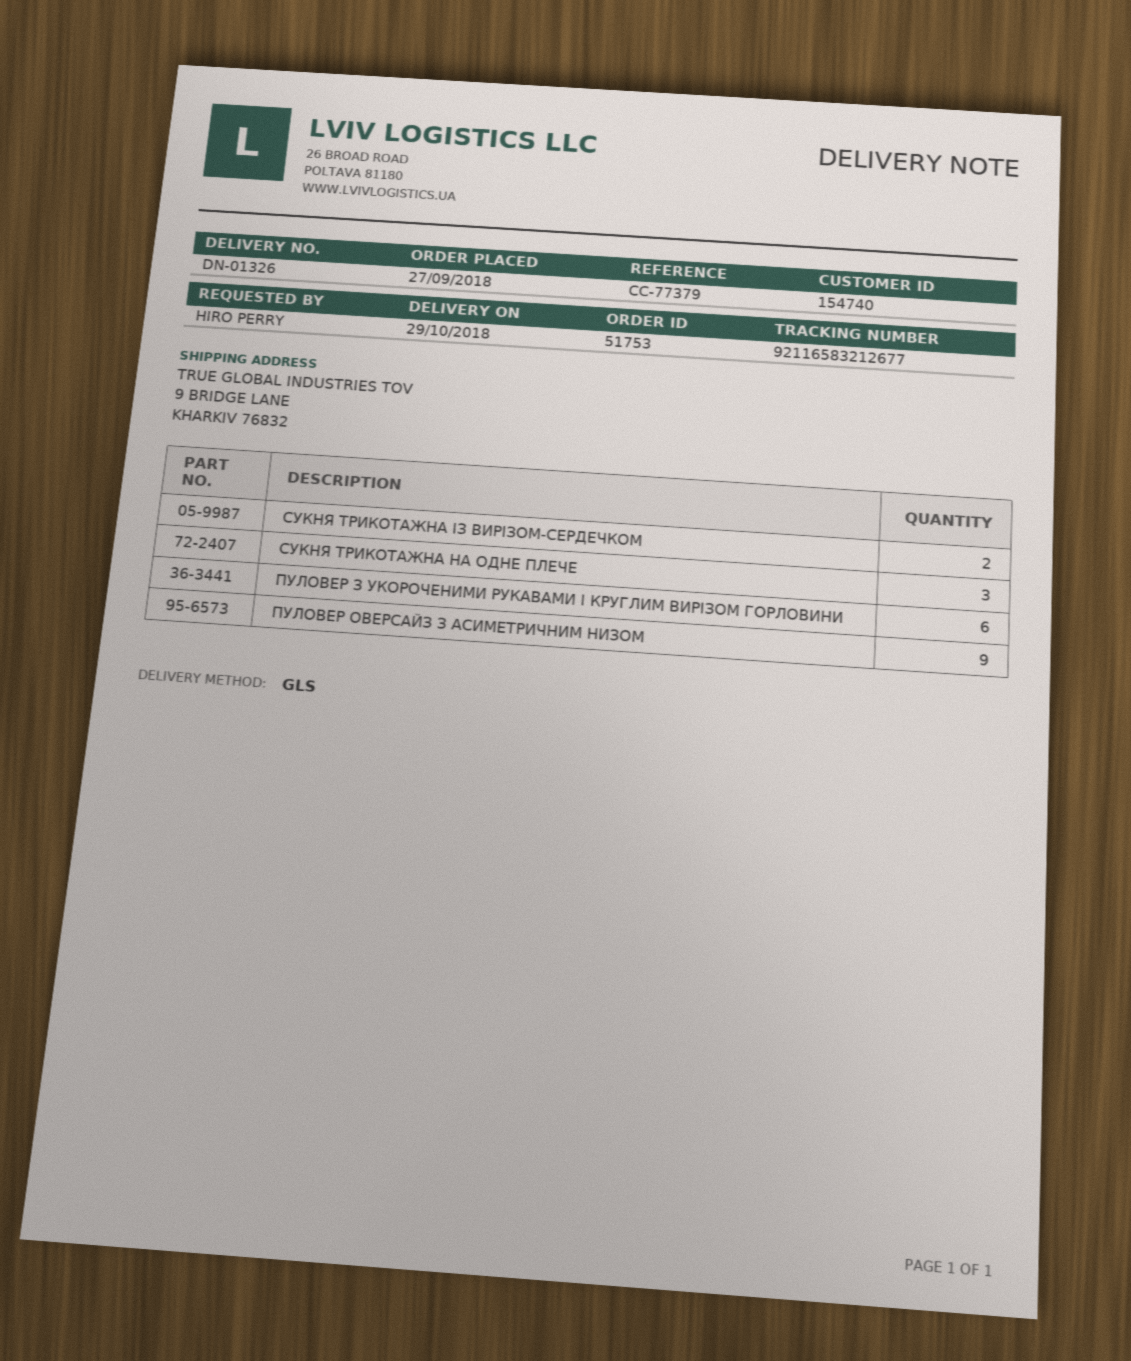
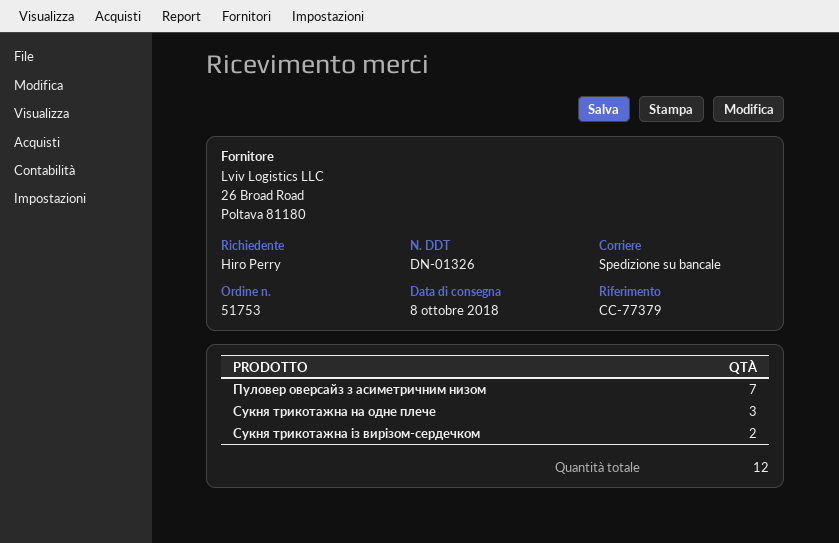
delivery date: 2018-10-29 -> 2018-10-08
shipping method: GLS -> pallet freight
ПУЛОВЕР З УКОРОЧЕНИМИ РУКАВАМИ І КРУГЛИМ ВИРІЗОМ ГОРЛОВИНИ: 6 -> none
ПУЛОВЕР ОВЕРСАЙЗ З АСИМЕТРИЧНИМ НИЗОМ: 9 -> 7

